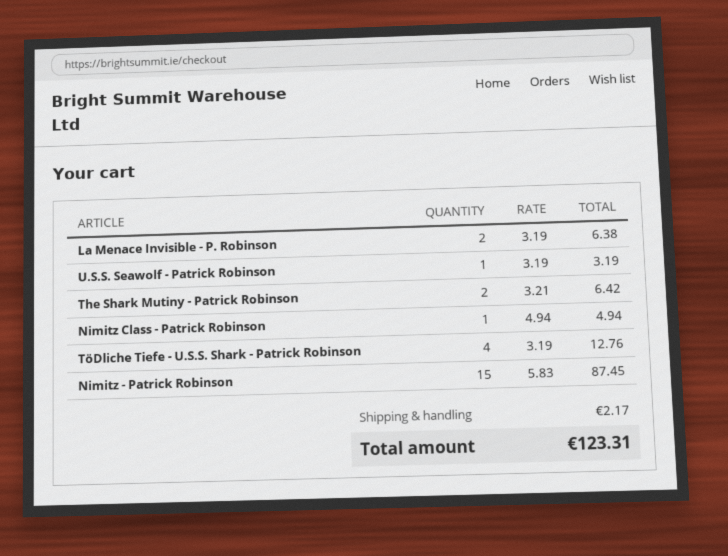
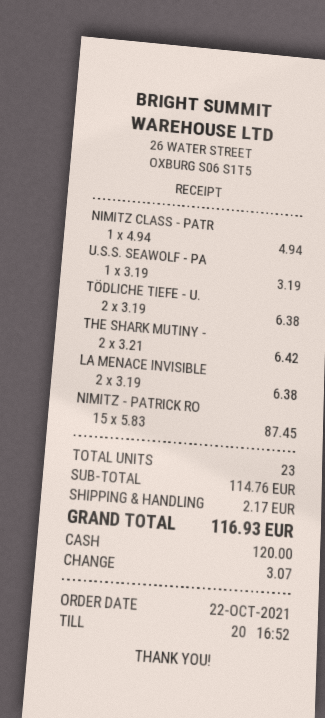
TöDliche Tiefe - U.S.S. Shark - Patrick Robinson: 4 x 3.19 = 12.76 -> 2 x 3.19 = 6.38
total: 123.31 -> 116.93

